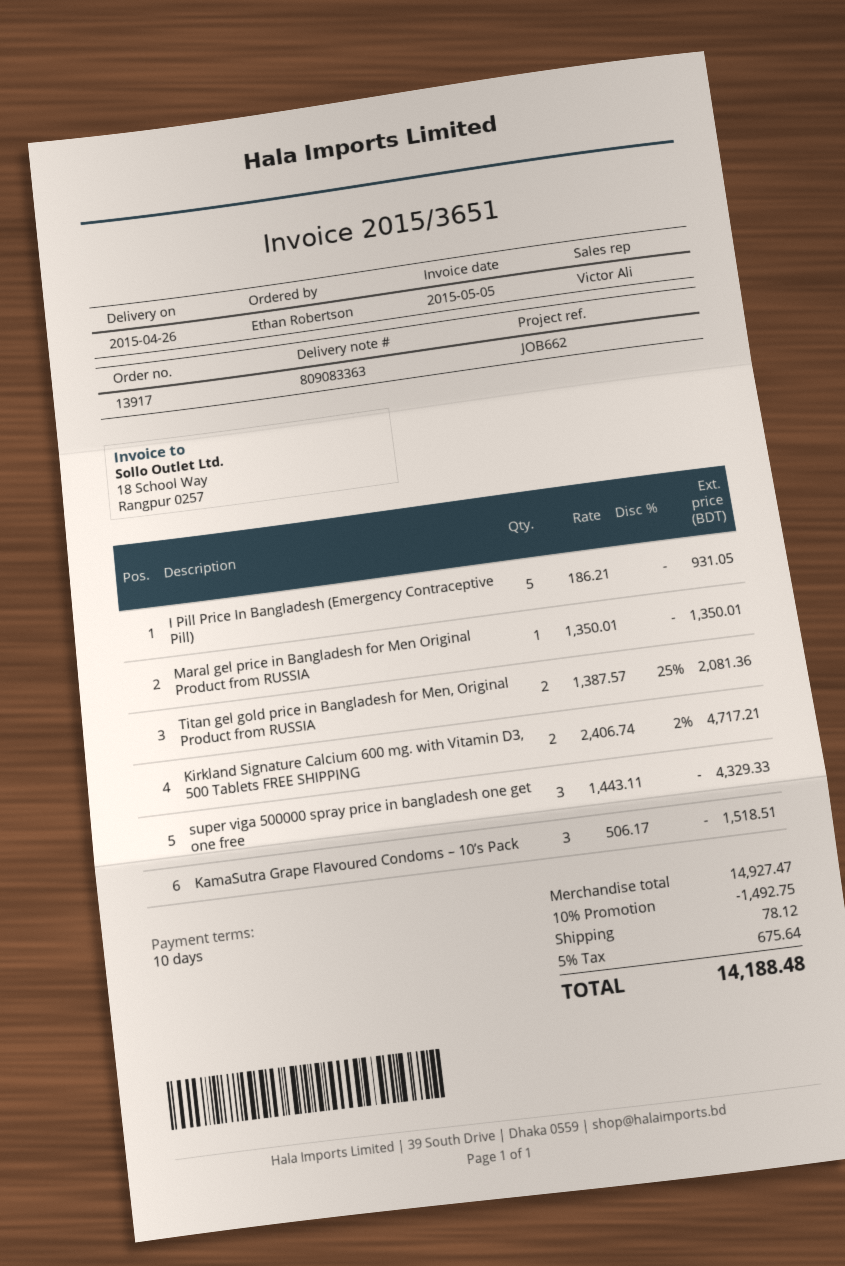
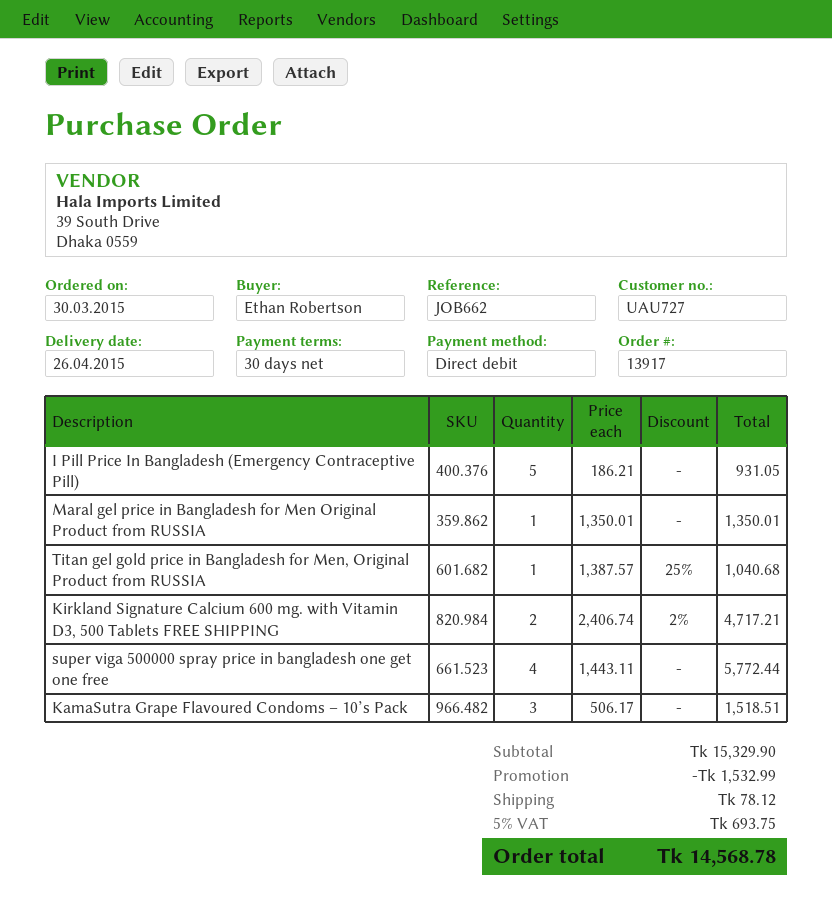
payment terms: 10 days -> 30 days
Titan gel gold price in Bangladesh for Men, Original Product from RUSSIA: 2 x 1387.57 - 25% = 2081.36 -> 1 x 1387.57 - 25% = 1040.68
super viga 500000 spray price in bangladesh one get one free: 3 x 1443.11 = 4329.33 -> 4 x 1443.11 = 5772.44
subtotal: 14927.47 -> 15329.90
discount: 1492.75 -> 1532.99
tax: 5% = 675.64 -> 5% = 693.75
total: 14188.48 -> 14568.78

